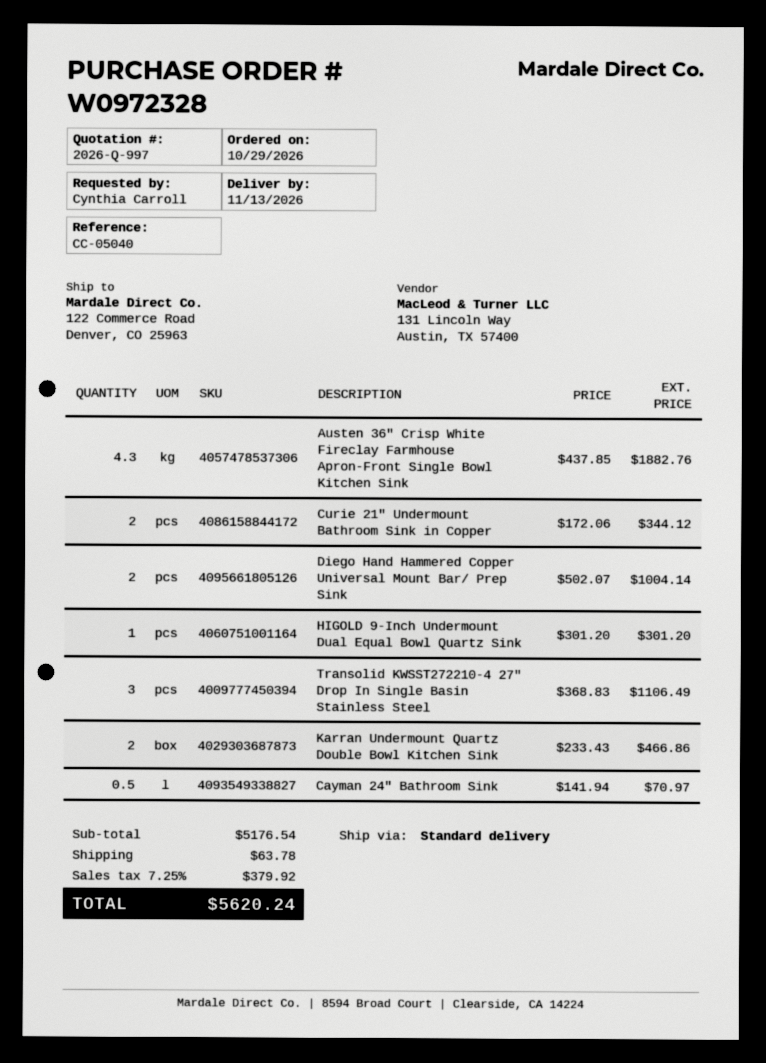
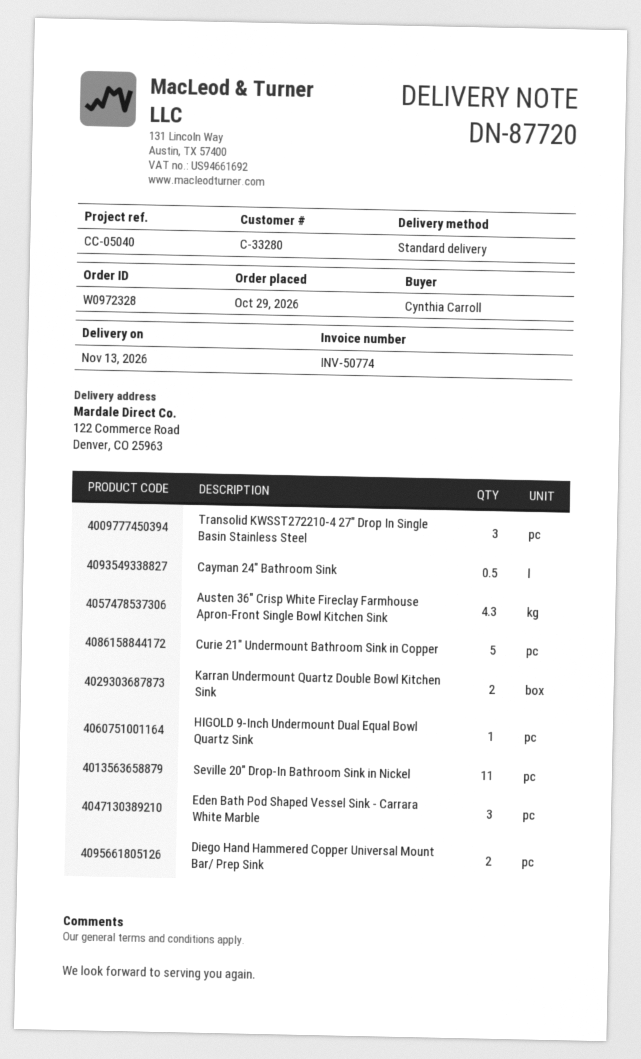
Curie 21" Undermount Bathroom Sink in Copper: 2 -> 5
Seville 20" Drop-In Bathroom Sink in Nickel: none -> 11
Eden Bath Pod Shaped Vessel Sink - Carrara White Marble: none -> 3

